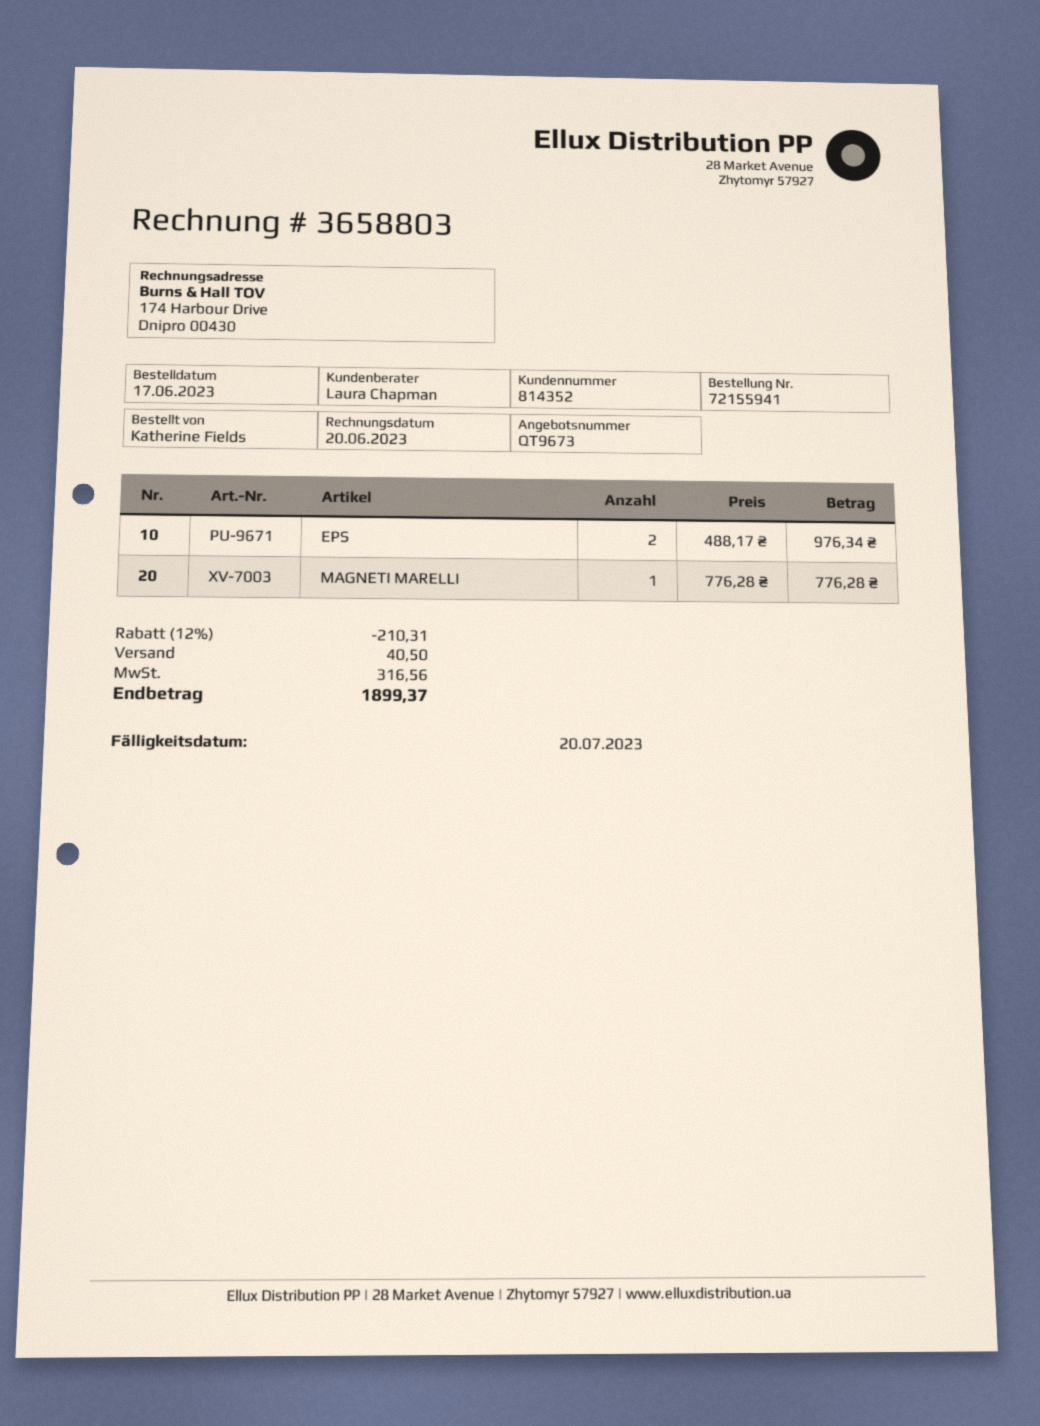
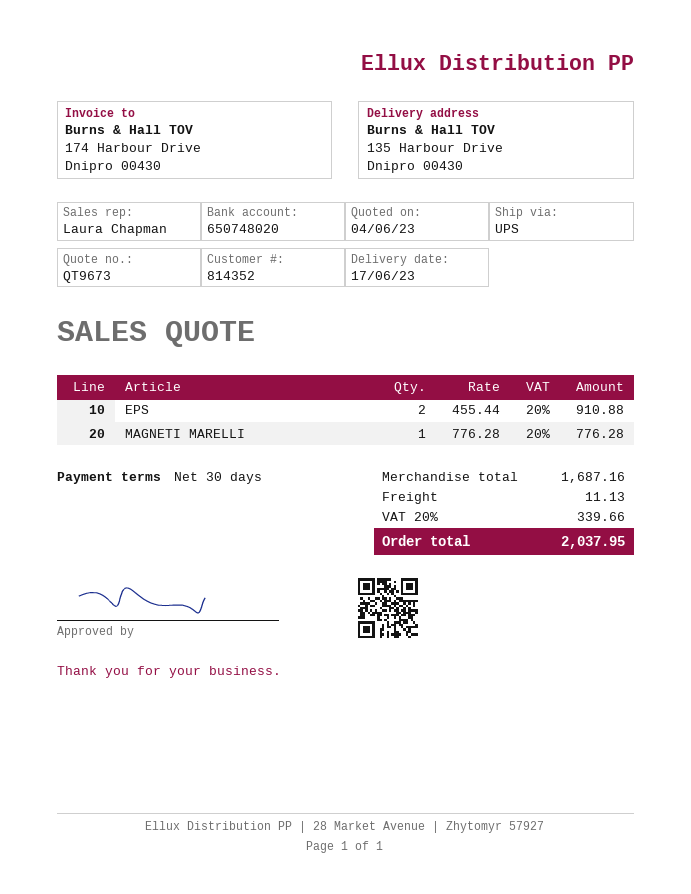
EPS: 2 x 488.17 = 976.34 -> 2 x 455.44 = 910.88
discount: 12% = 210.31 -> none
shipping: 40.50 -> 11.13
tax: 316.56 -> 339.66
total: 1899.37 -> 2037.95

